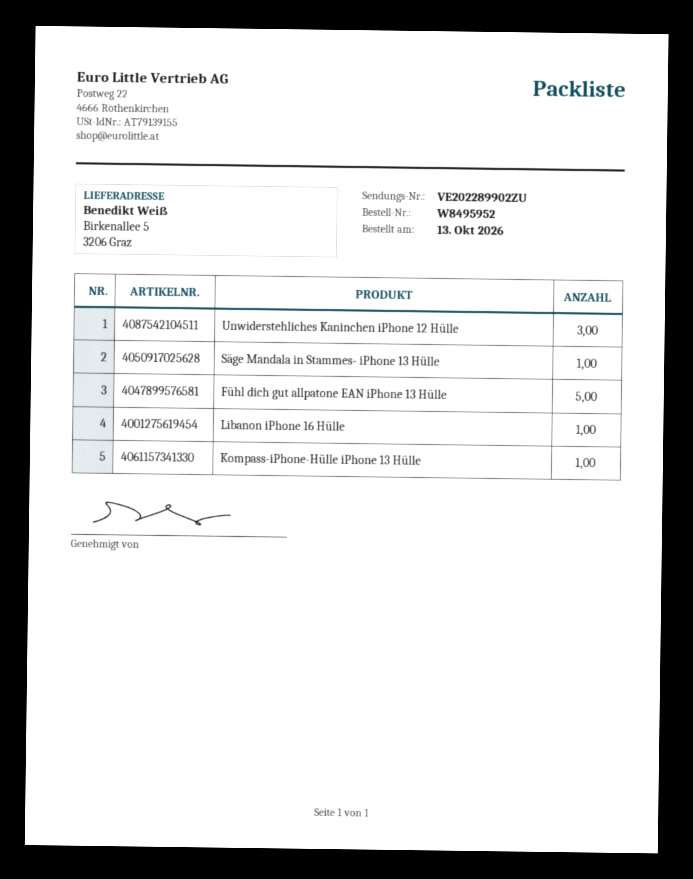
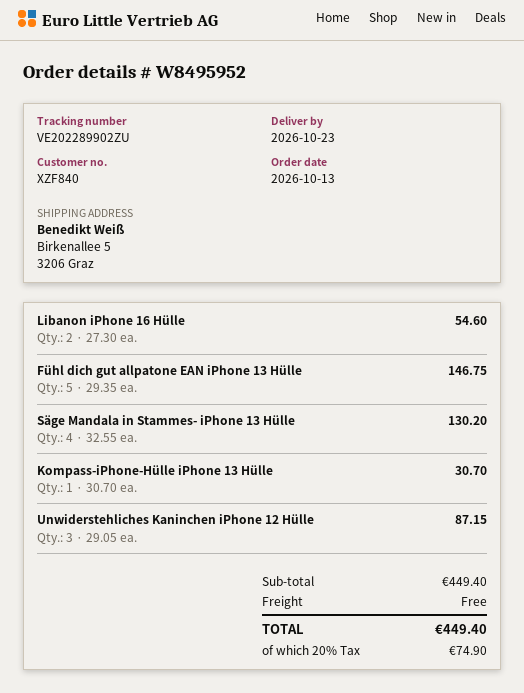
Säge Mandala in Stammes- iPhone 13 Hülle: 1 -> 4
Libanon iPhone 16 Hülle: 1 -> 2

